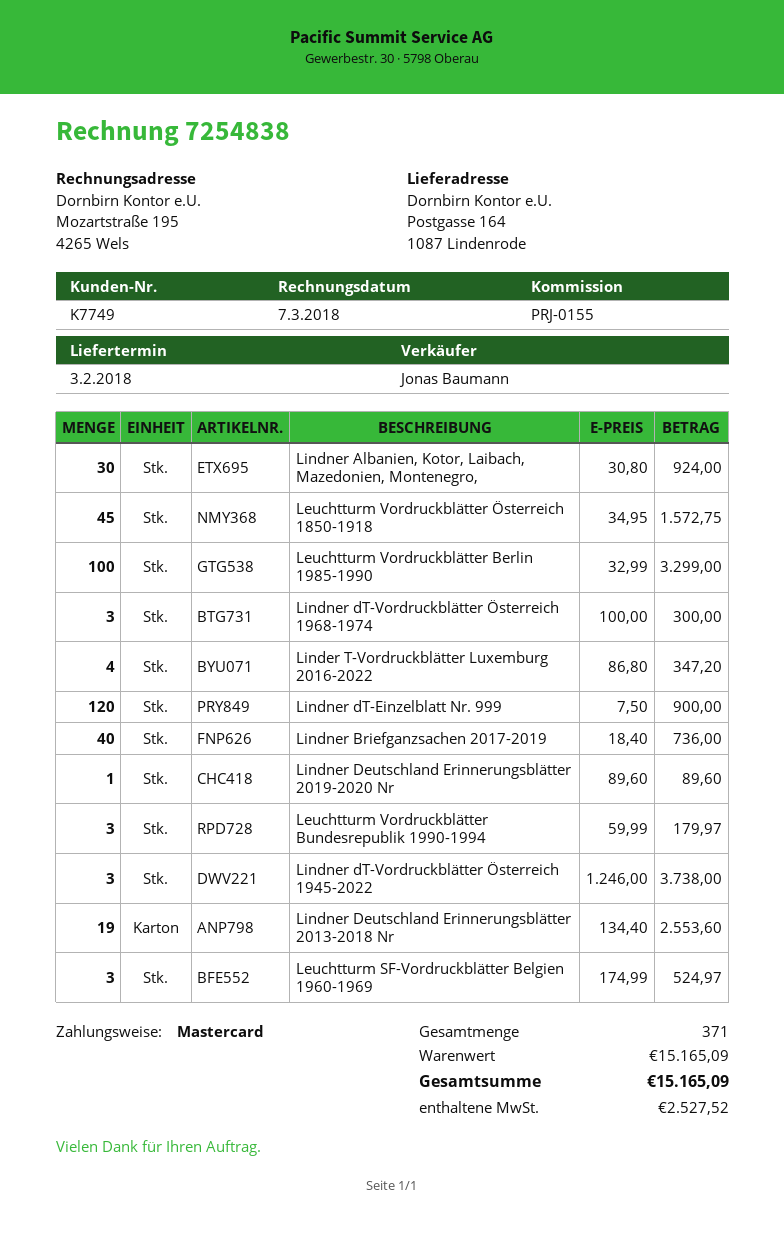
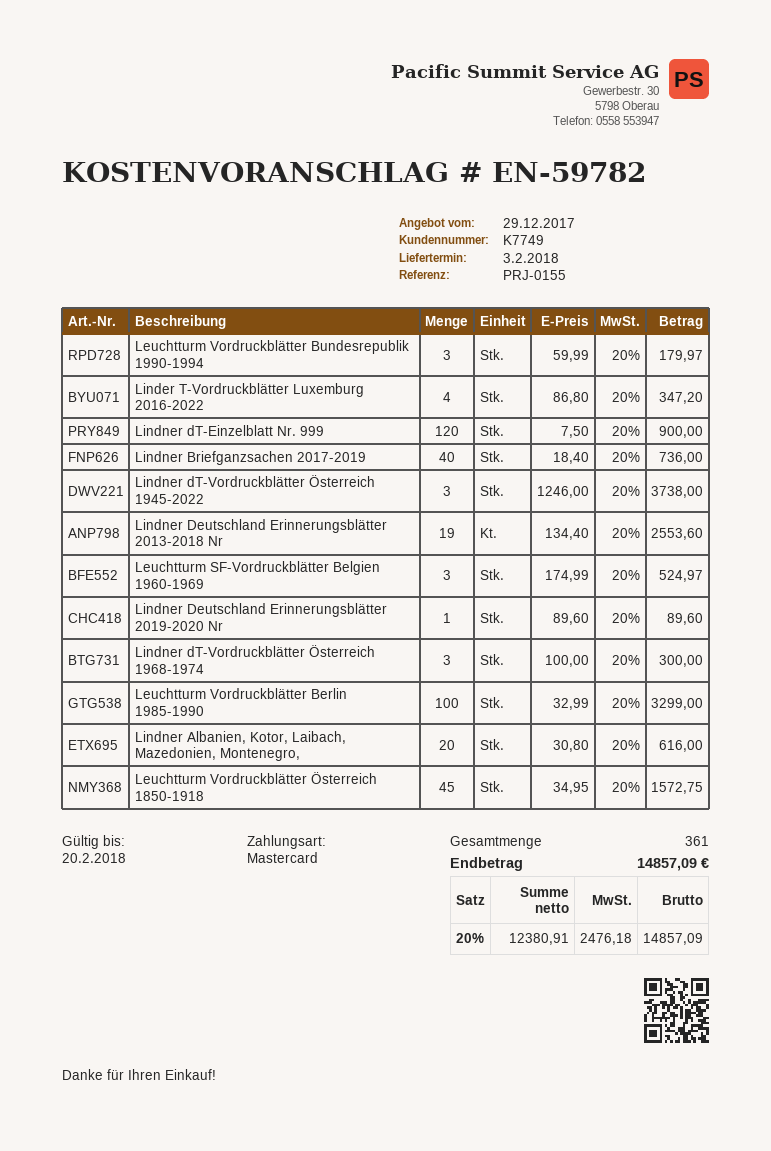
Lindner Albanien, Kotor, Laibach, Mazedonien, Montenegro,: 30 x 30.80 = 924.00 -> 20 x 30.80 = 616.00
total quantity: 371 -> 361
tax: 2527.52 -> 2476.18
total: 15165.09 -> 14857.09

